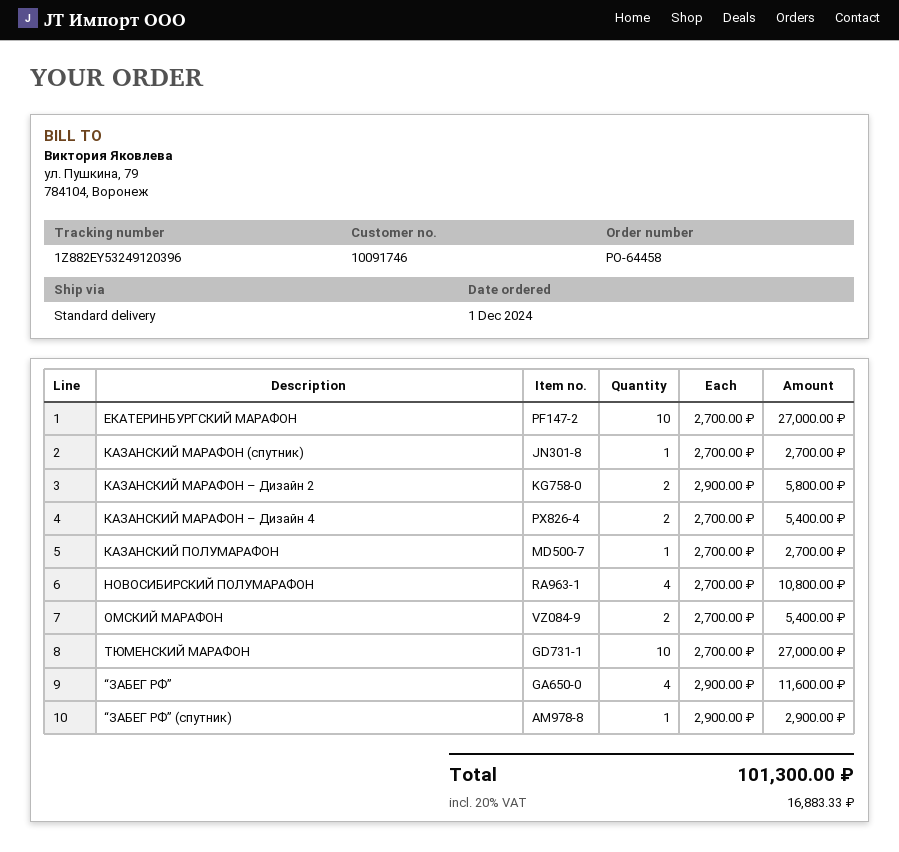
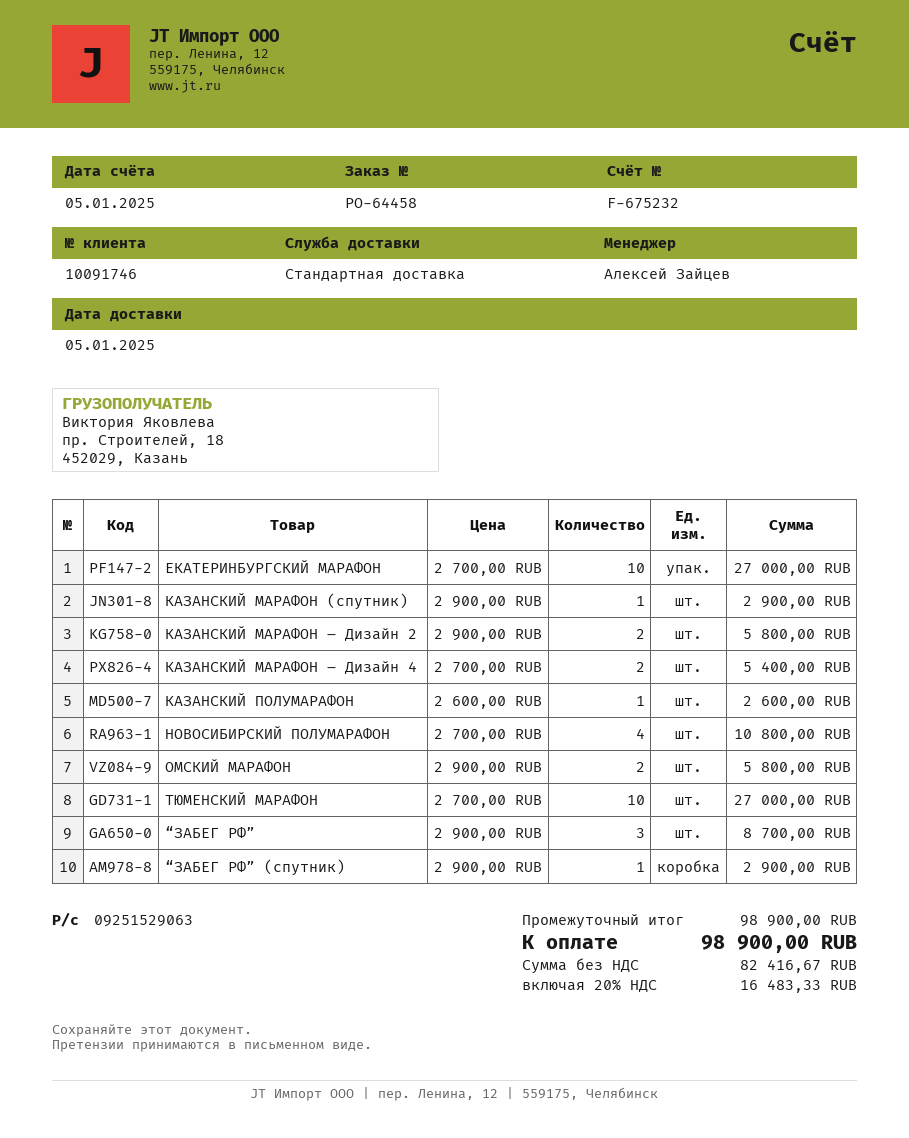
КАЗАНСКИЙ МАРАФОН (спутник): 1 x 2700.00 = 2700.00 -> 1 x 2900.00 = 2900.00
КАЗАНСКИЙ ПОЛУМАРАФОН: 1 x 2700.00 = 2700.00 -> 1 x 2600.00 = 2600.00
ОМСКИЙ МАРАФОН: 2 x 2700.00 = 5400.00 -> 2 x 2900.00 = 5800.00
“ЗАБЕГ РФ”: 4 x 2900.00 = 11600.00 -> 3 x 2900.00 = 8700.00
tax: 20% = 16883.33 -> 20% = 16483.33
total: 101300.00 -> 98900.00

